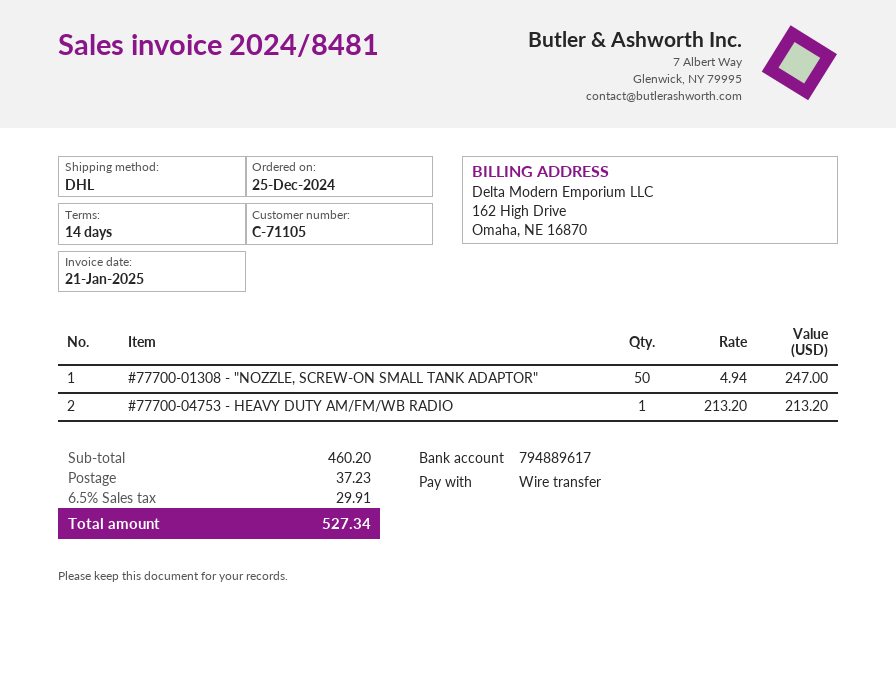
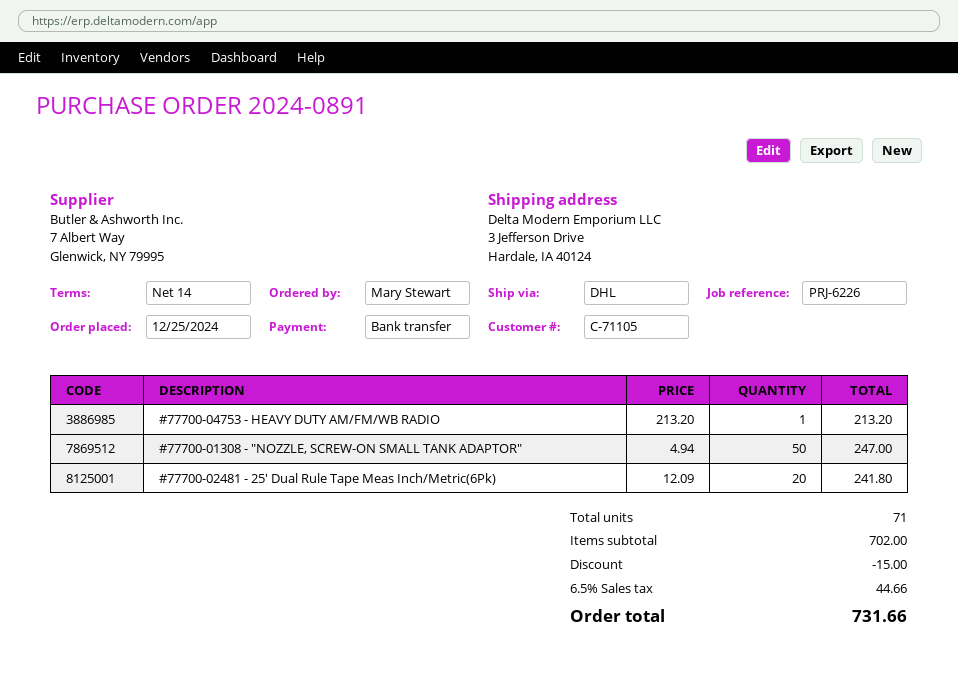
#77700-02481 - 25' Dual Rule Tape Meas Inch/Metric(6Pk): none -> 20 x 12.09 = 241.80
subtotal: 460.20 -> 702.00
discount: none -> 15.00
shipping: 37.23 -> none
tax: 6.5% = 29.91 -> 6.5% = 44.66
total: 527.34 -> 731.66

